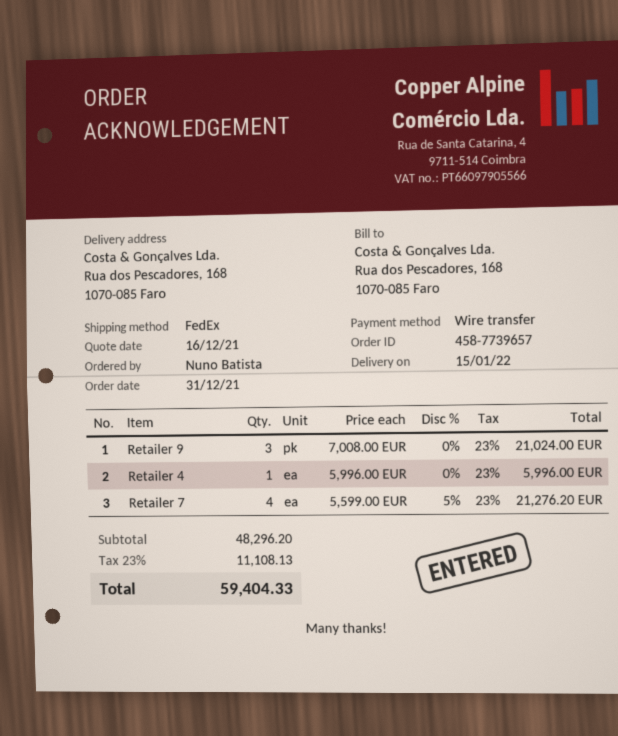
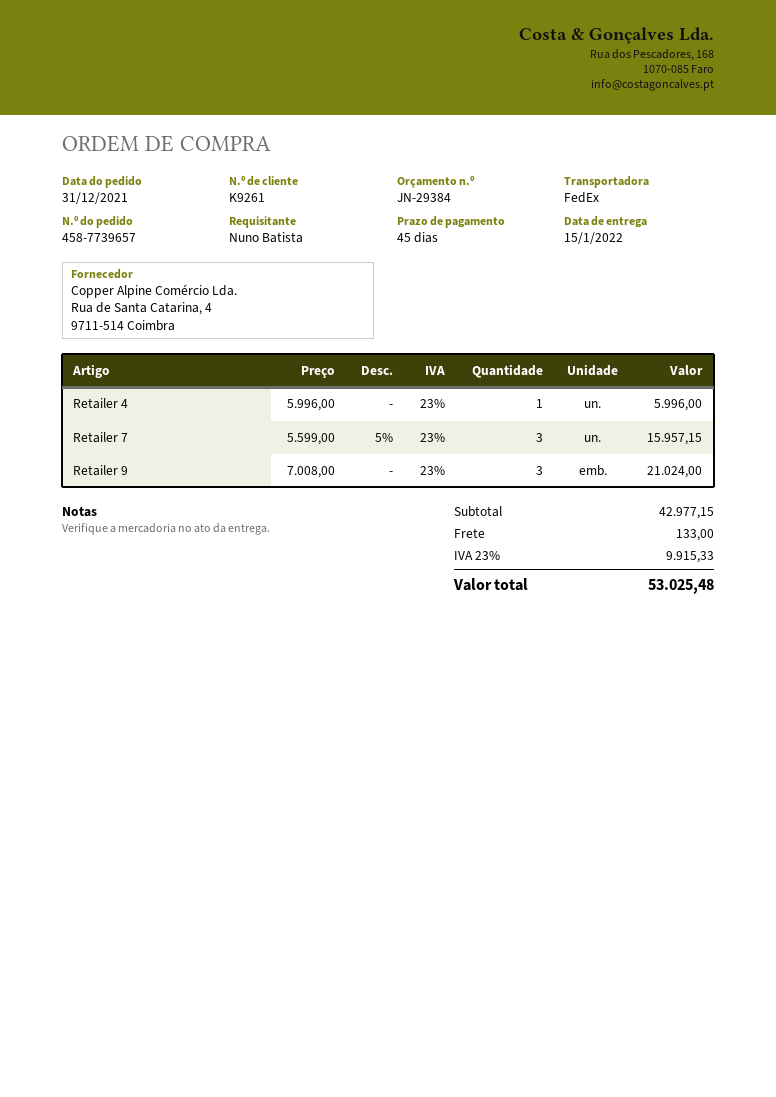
Retailer 7: 4 x 5599.00 - 5% = 21276.20 -> 3 x 5599.00 - 5% = 15957.15
subtotal: 48296.20 -> 42977.15
shipping: none -> 133.00
tax: 23% = 11108.13 -> 23% = 9915.33
total: 59404.33 -> 53025.48

